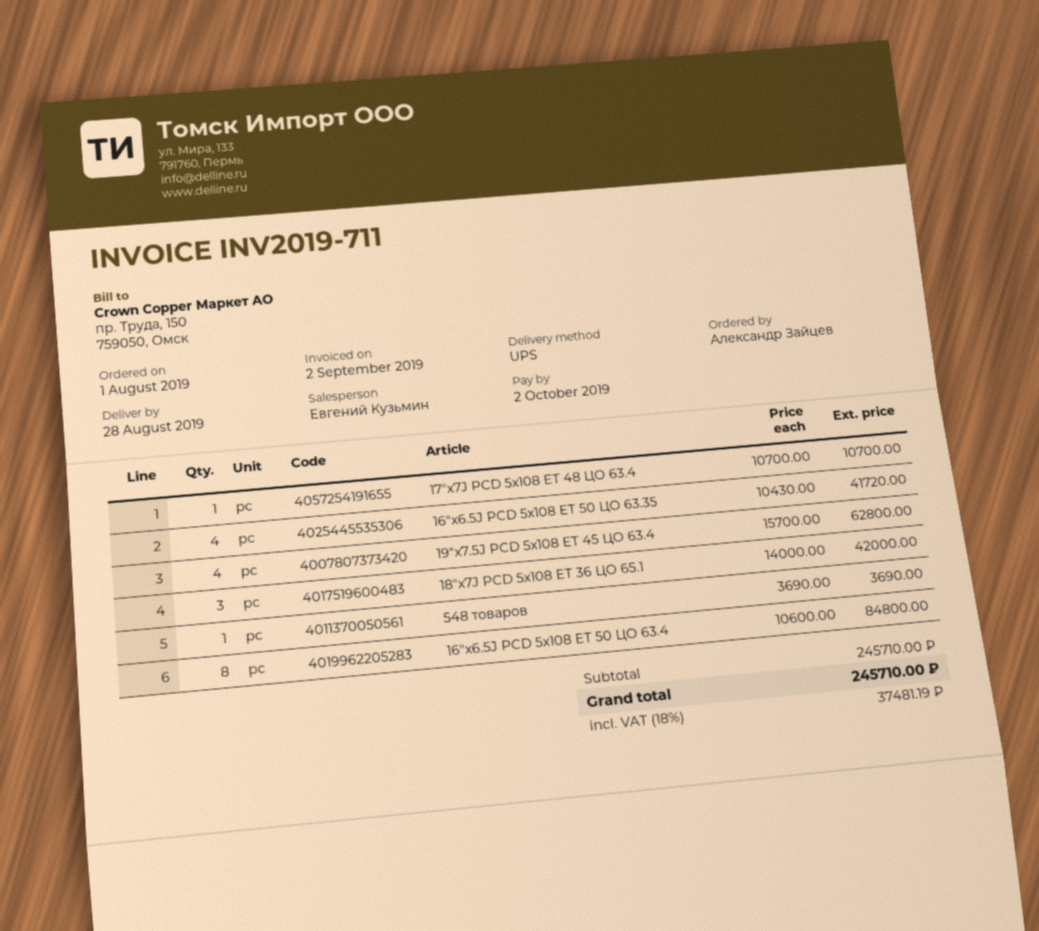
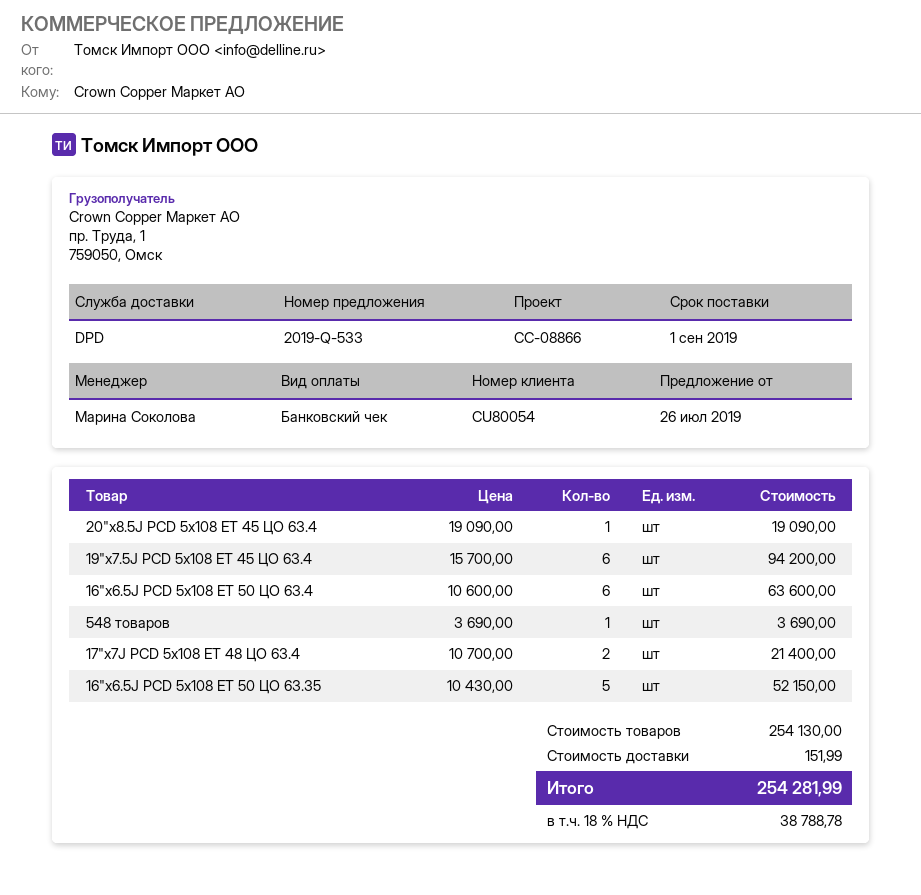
delivery date: 2019-08-28 -> 2019-09-01
sales rep: Евгений Кузьмин -> Марина Соколова
shipping method: UPS -> DPD
17"x7J PCD 5x108 ЕТ 48 ЦО 63.4: 1 x 10700.00 = 10700.00 -> 2 x 10700.00 = 21400.00
16"x6.5J PCD 5x108 ЕТ 50 ЦО 63.35: 4 x 10430.00 = 41720.00 -> 5 x 10430.00 = 52150.00
19"x7.5J PCD 5x108 ЕТ 45 ЦО 63.4: 4 x 15700.00 = 62800.00 -> 6 x 15700.00 = 94200.00
18"x7J PCD 5x108 ЕТ 36 ЦО 65.1: 3 x 14000.00 = 42000.00 -> none
16"x6.5J PCD 5x108 ЕТ 50 ЦО 63.4: 8 x 10600.00 = 84800.00 -> 6 x 10600.00 = 63600.00
20"x8.5J PCD 5x108 ЕТ 45 ЦО 63.4: none -> 1 x 19090.00 = 19090.00
subtotal: 245710.00 -> 254130.00
shipping: none -> 151.99
tax: 18% = 37481.19 -> 18% = 38788.78
total: 245710.00 -> 254281.99

